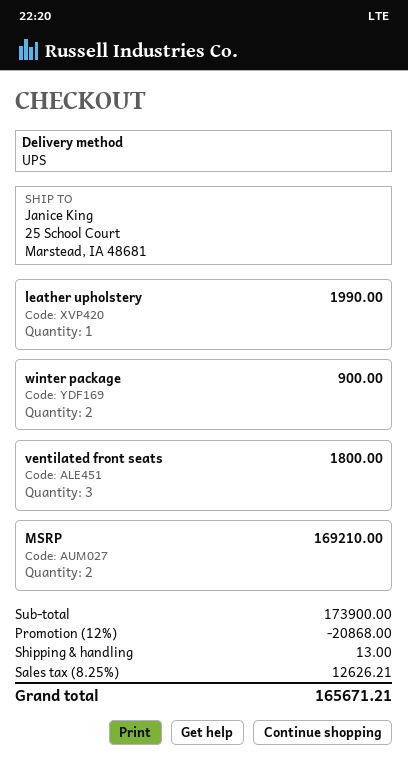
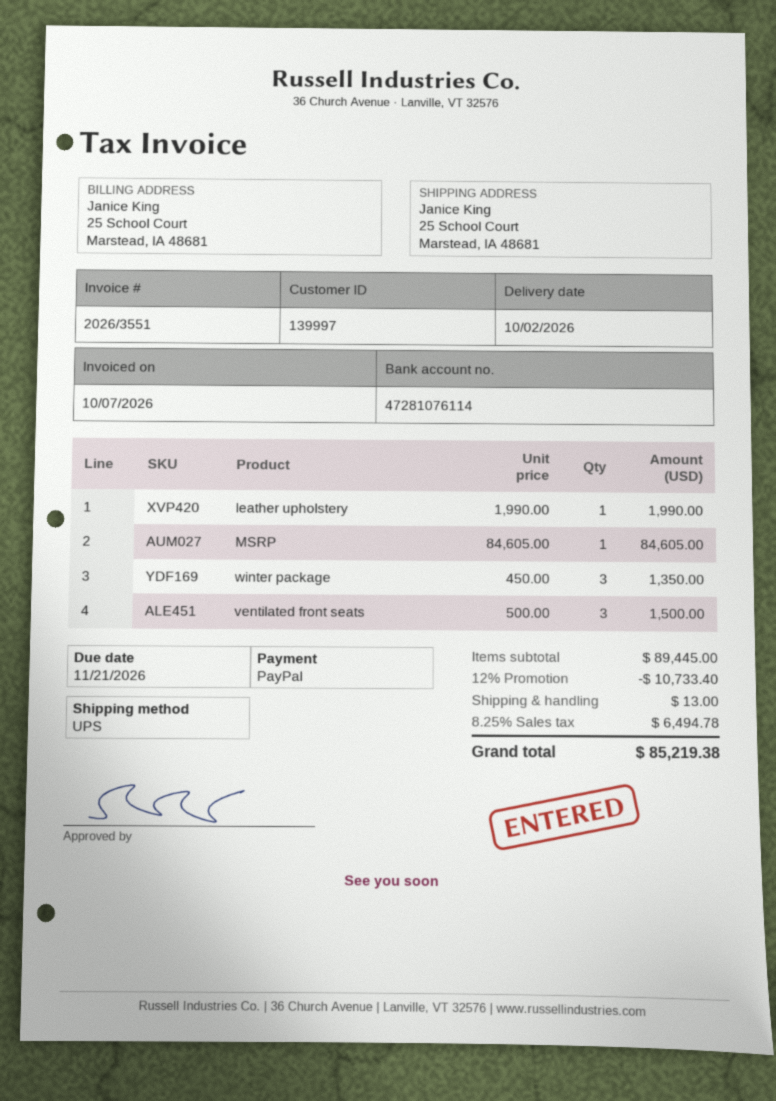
winter package: 2 for 900.00 -> 3 for 1350.00
ventilated front seats: 3 for 1800.00 -> 3 for 1500.00
MSRP: 2 for 169210.00 -> 1 for 84605.00
subtotal: 173900.00 -> 89445.00
discount: 12% = 20868.00 -> 12% = 10733.40
tax: 8.25% = 12626.21 -> 8.25% = 6494.78
total: 165671.21 -> 85219.38

